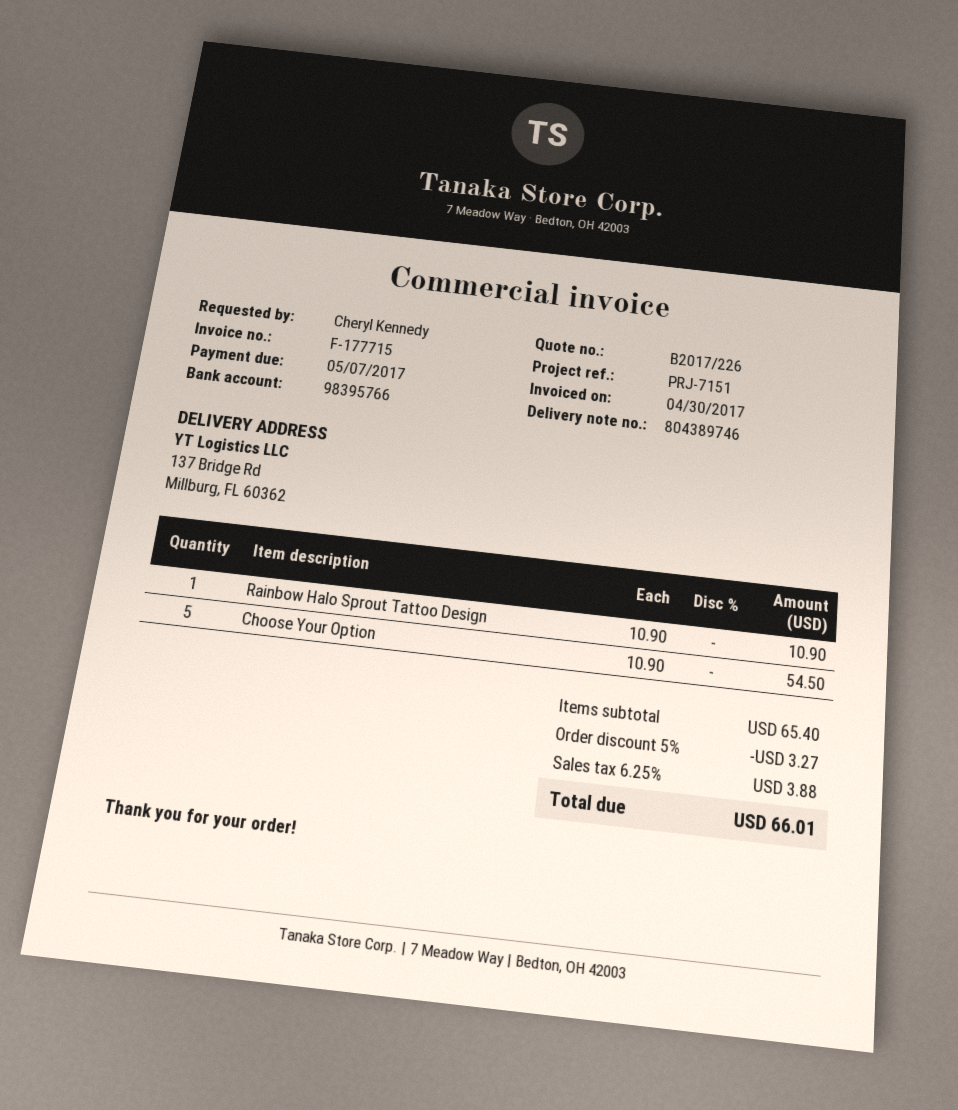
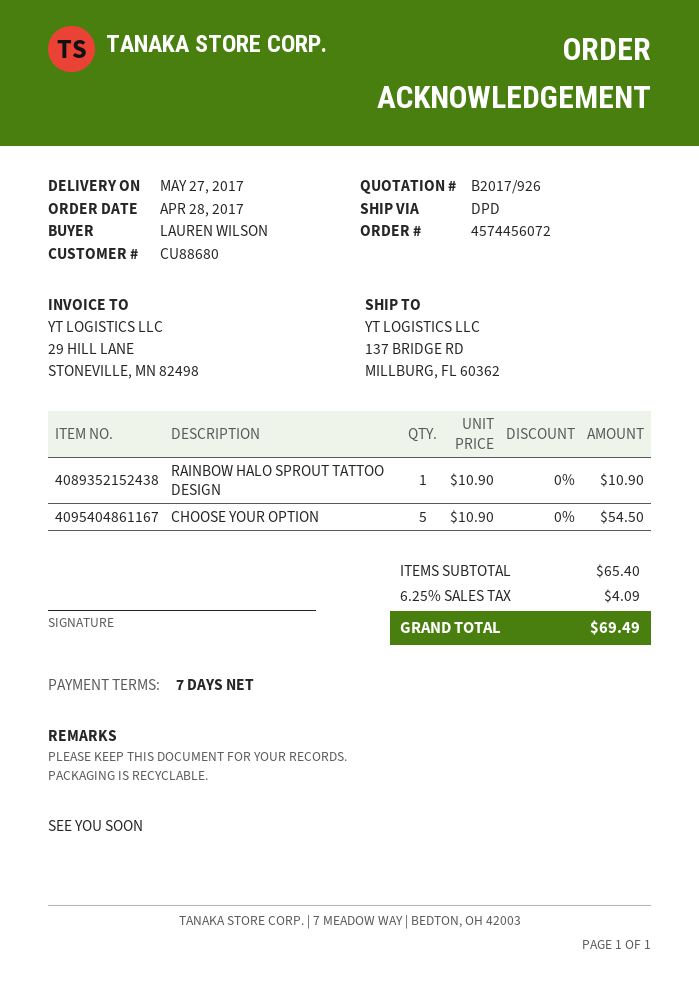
quote number: B2017/226 -> B2017/926
ordered by: Cheryl Kennedy -> LAUREN WILSON
discount: 5% = 3.27 -> none
tax: 6.25% = 3.88 -> 6.25% = 4.09
total: 66.01 -> 69.49

